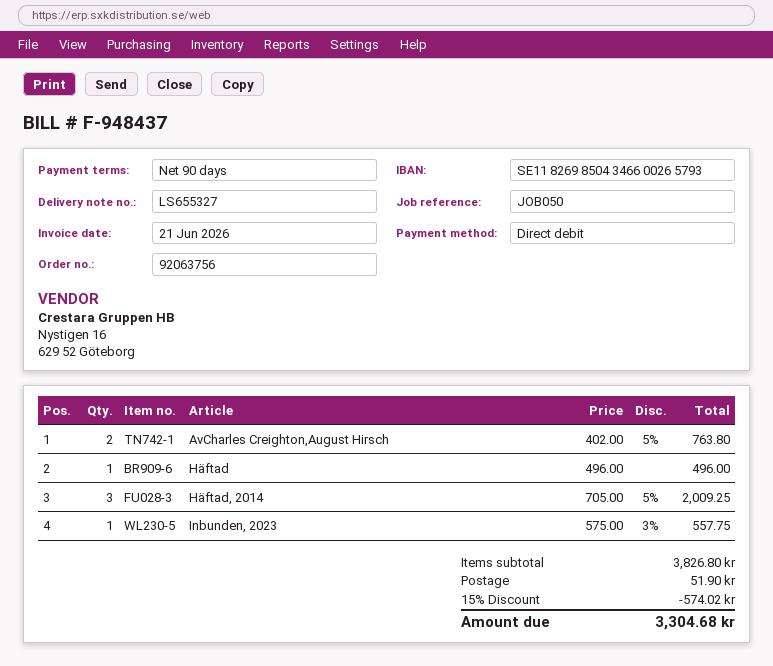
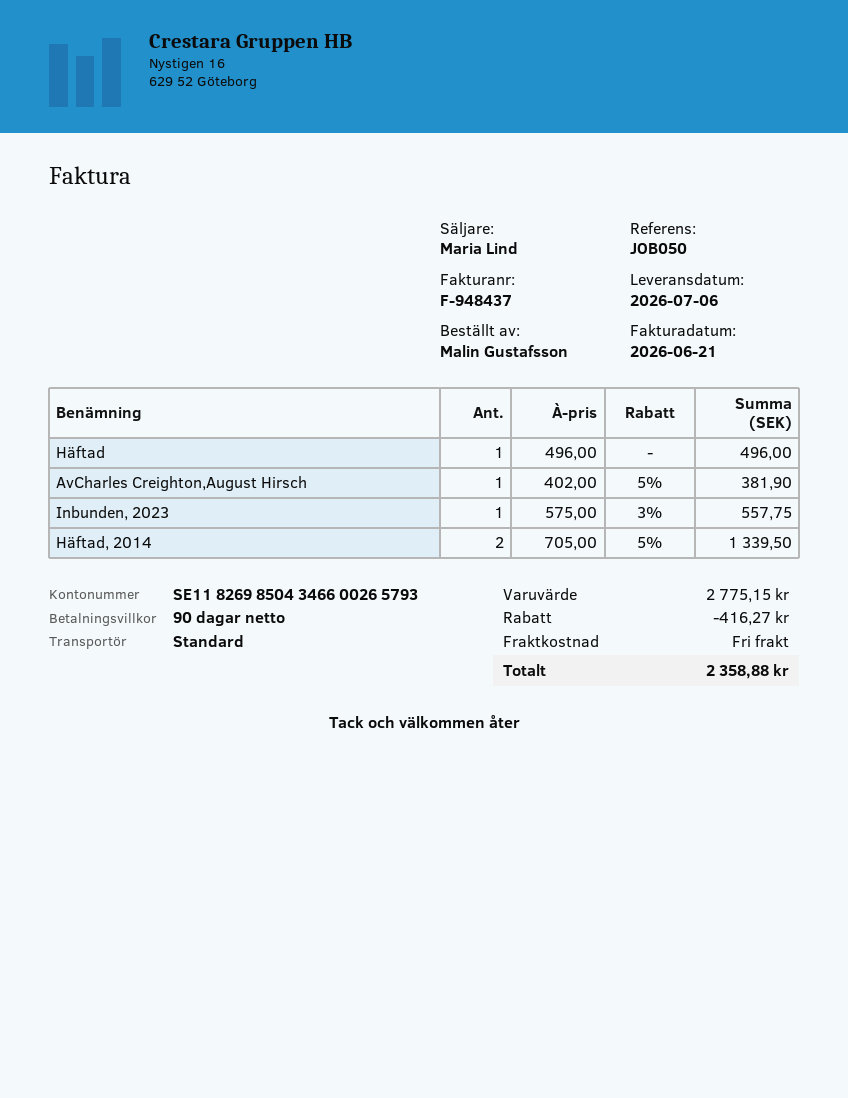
AvCharles Creighton,August Hirsch: 2 x 402.00 - 5% = 763.80 -> 1 x 402.00 - 5% = 381.90
Häftad, 2014: 3 x 705.00 - 5% = 2009.25 -> 2 x 705.00 - 5% = 1339.50
subtotal: 3826.80 -> 2775.15
discount: 574.02 -> 416.27
shipping: 51.90 -> 0.00
total: 3304.68 -> 2358.88

